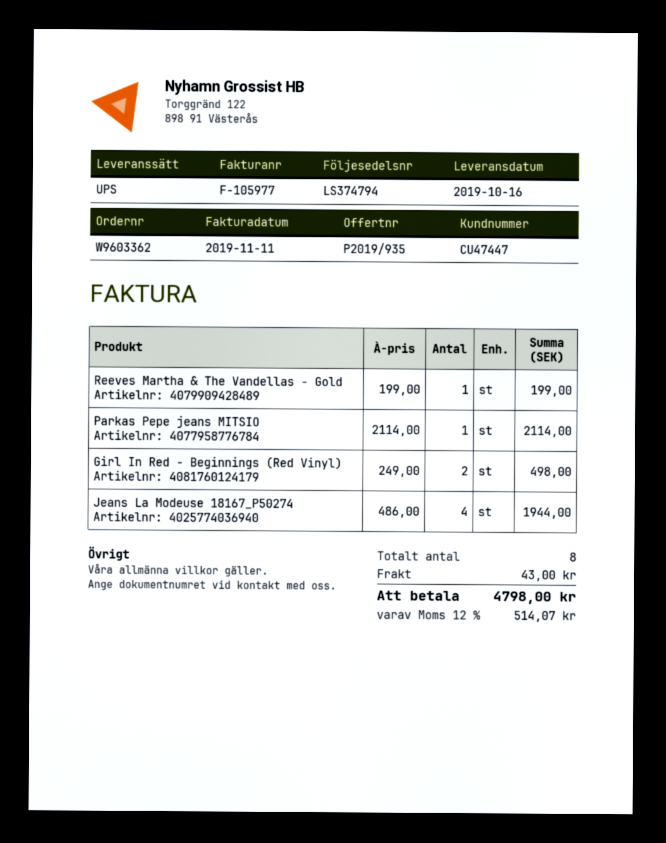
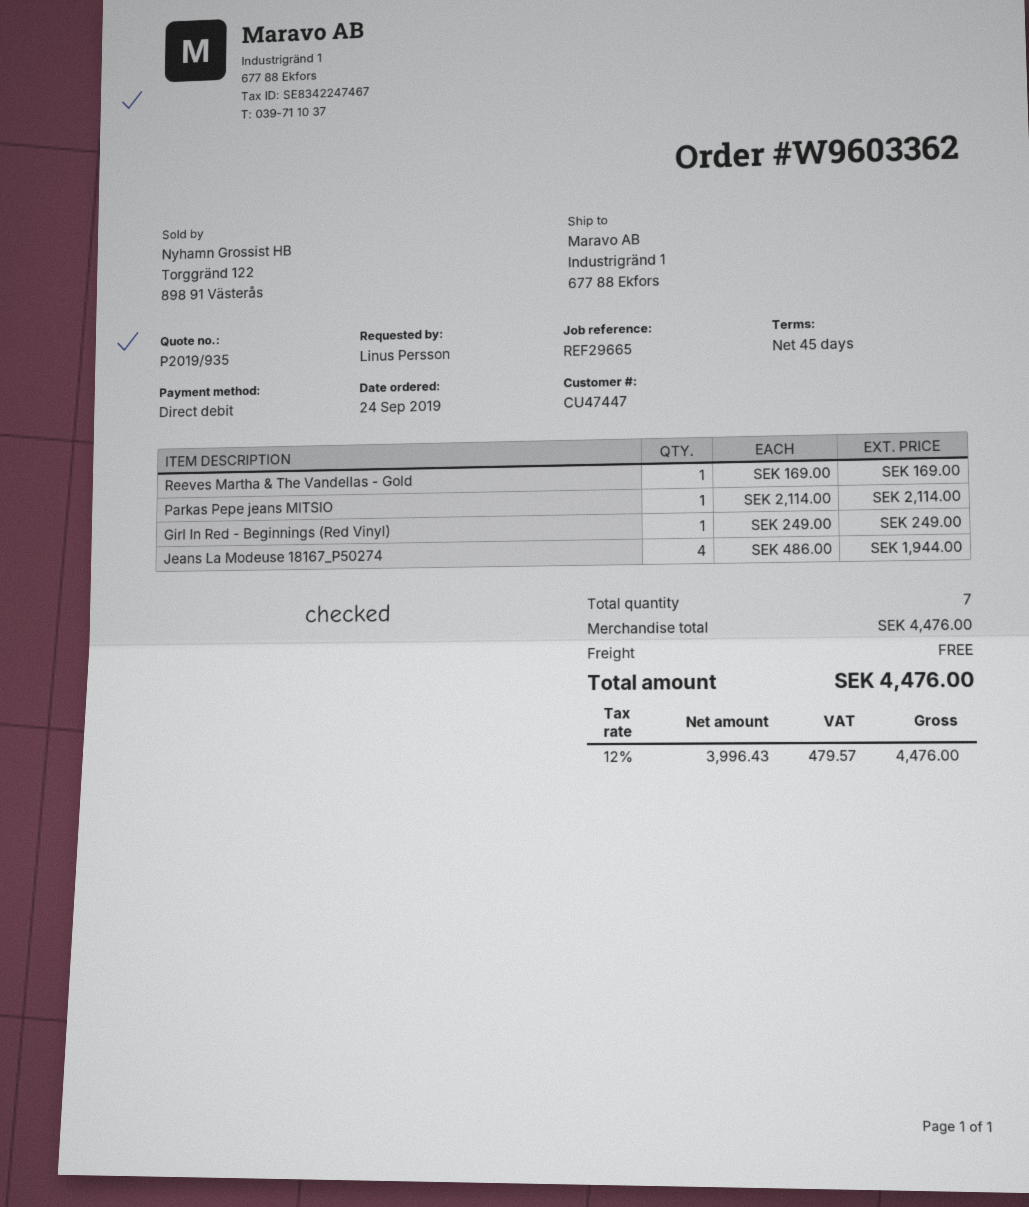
Reeves Martha & The Vandellas - Gold: 1 x 199.00 = 199.00 -> 1 x 169.00 = 169.00
Girl In Red - Beginnings (Red Vinyl): 2 x 249.00 = 498.00 -> 1 x 249.00 = 249.00
total quantity: 8 -> 7
shipping: 43.00 -> 0.00
tax: 12% = 514.07 -> 12% = 479.57
total: 4798.00 -> 4476.00

